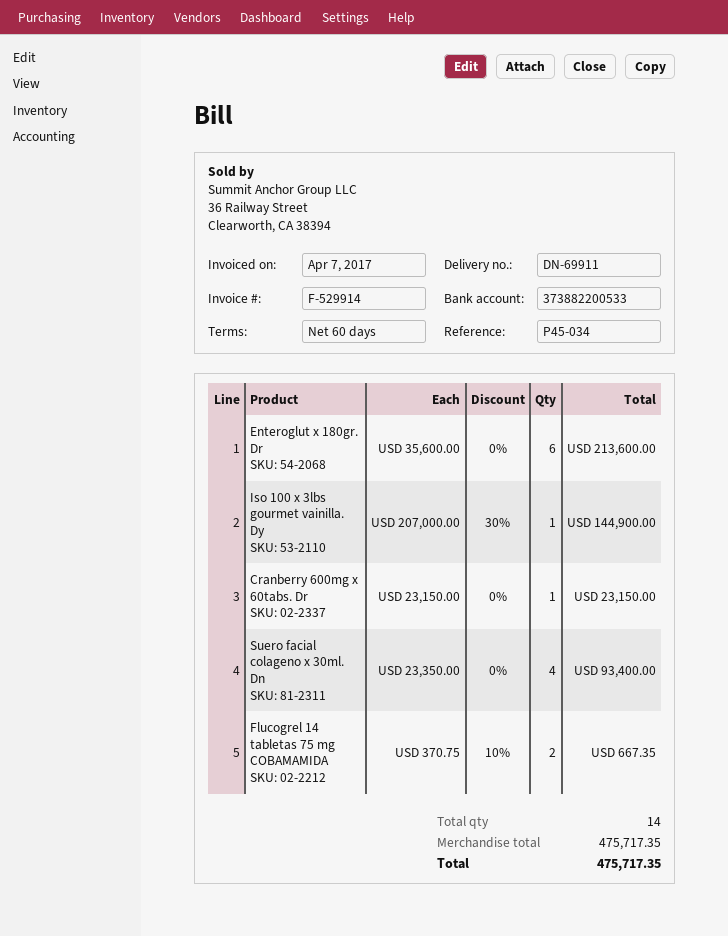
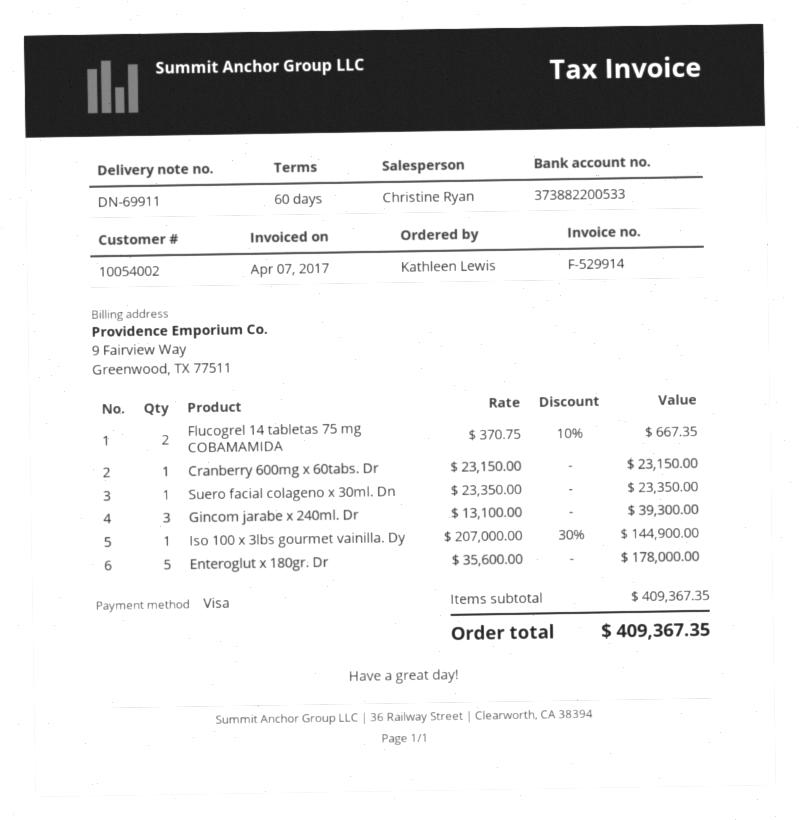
Enteroglut x 180gr. Dr: 6 x 35600.00 = 213600.00 -> 5 x 35600.00 = 178000.00
Suero facial colageno x 30ml. Dn: 4 x 23350.00 = 93400.00 -> 1 x 23350.00 = 23350.00
Gincom jarabe x 240ml. Dr: none -> 3 x 13100.00 = 39300.00
subtotal: 475717.35 -> 409367.35
total: 475717.35 -> 409367.35

